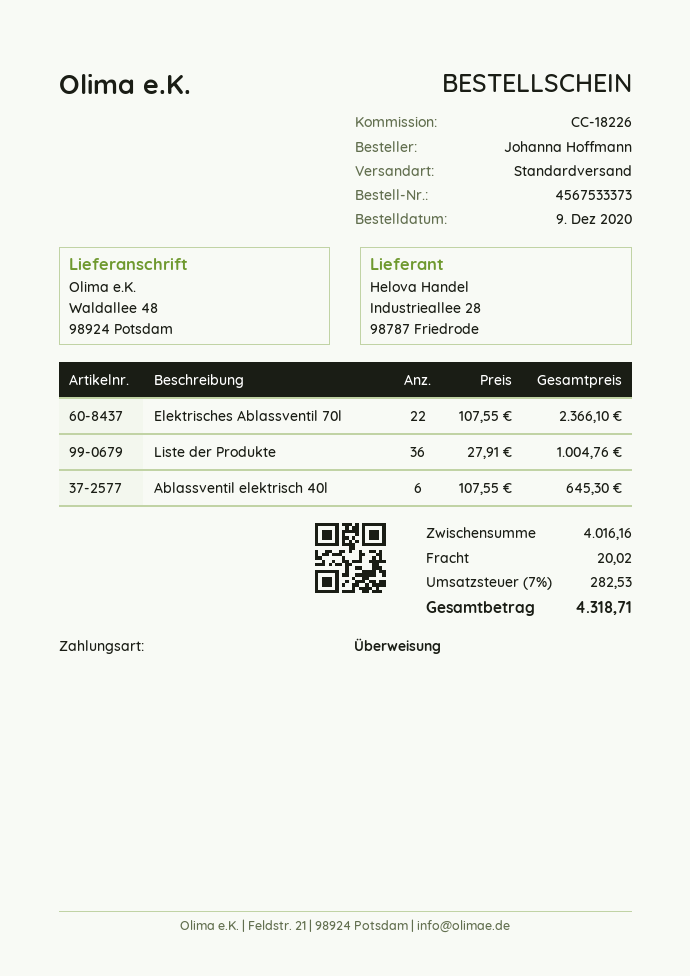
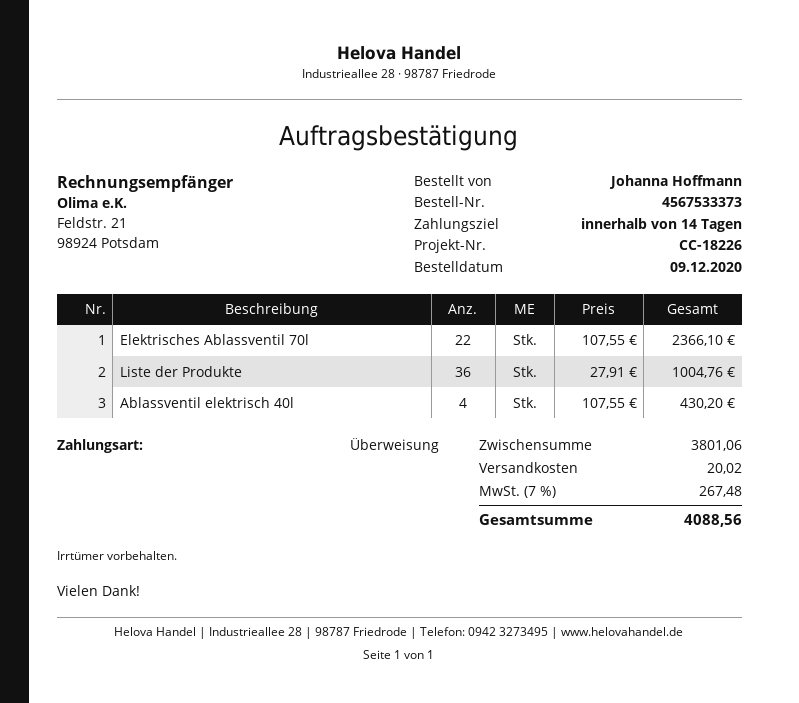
Ablassventil elektrisch 40l: 6 x 107.55 = 645.30 -> 4 x 107.55 = 430.20
subtotal: 4016.16 -> 3801.06
tax: 7% = 282.53 -> 7% = 267.48
total: 4318.71 -> 4088.56

